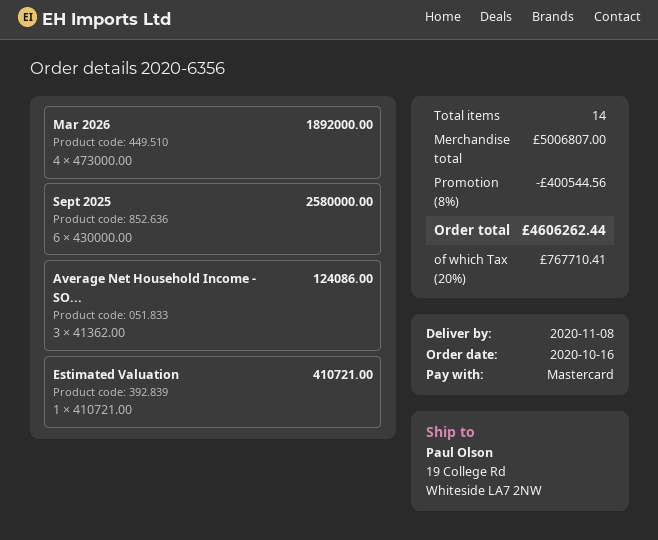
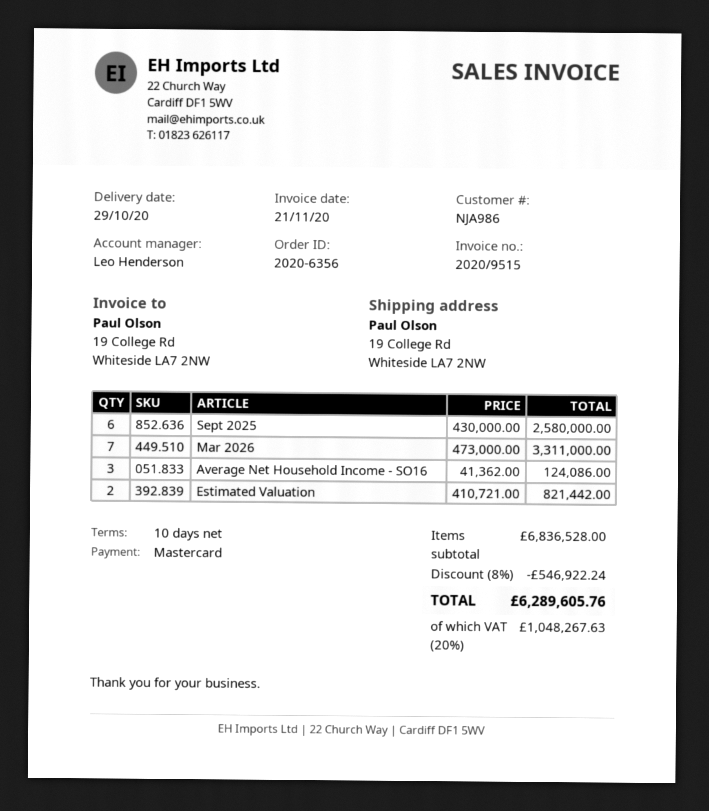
delivery date: 2020-11-08 -> 2020-10-29
Mar 2026: 4 x 473000.00 = 1892000.00 -> 7 x 473000.00 = 3311000.00
Estimated Valuation: 1 x 410721.00 = 410721.00 -> 2 x 410721.00 = 821442.00
subtotal: 5006807.00 -> 6836528.00
discount: 8% = 400544.56 -> 8% = 546922.24
tax: 20% = 767710.41 -> 20% = 1048267.63
total: 4606262.44 -> 6289605.76

